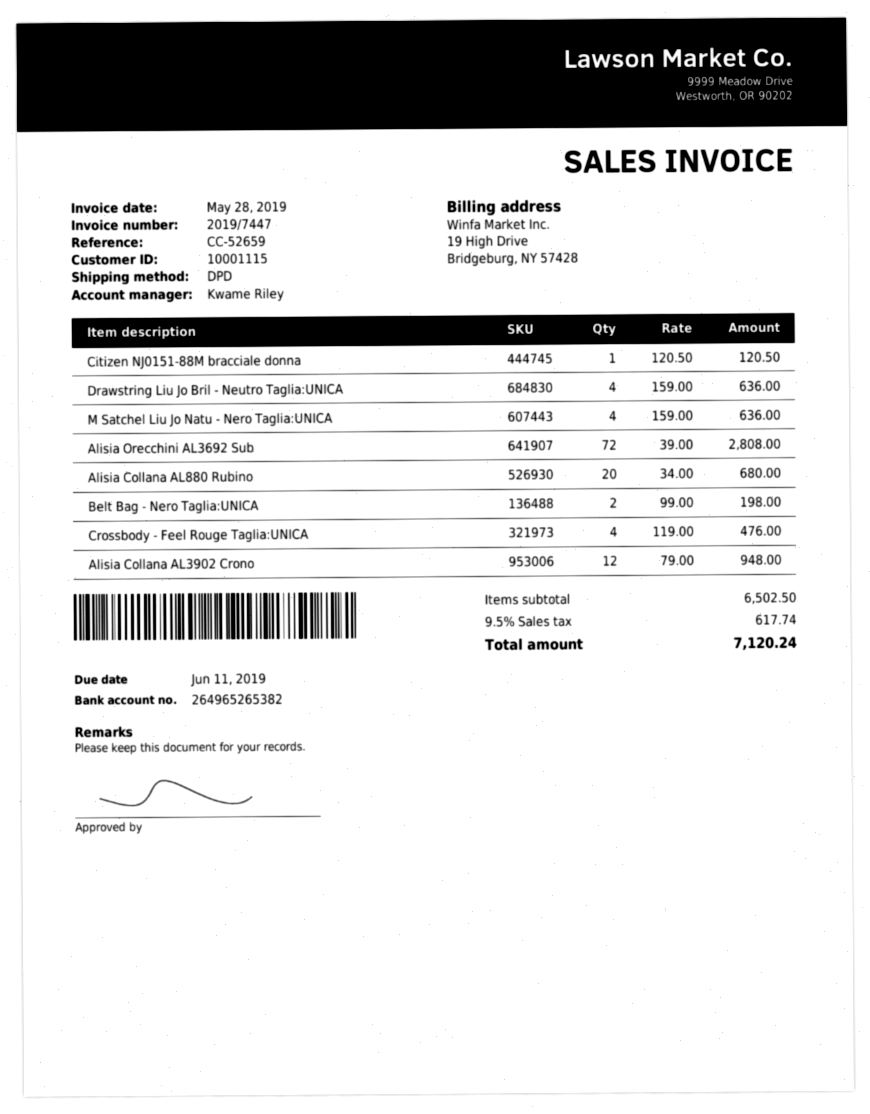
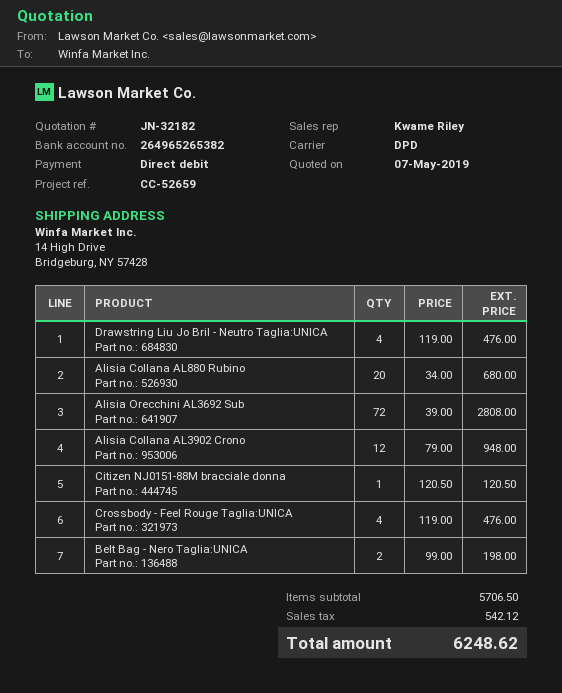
Drawstring Liu Jo Bril - Neutro Taglia:UNICA: 4 x 159.00 = 636.00 -> 4 x 119.00 = 476.00
M Satchel Liu Jo Natu - Nero Taglia:UNICA: 4 x 159.00 = 636.00 -> none
subtotal: 6502.50 -> 5706.50
tax: 617.74 -> 542.12
total: 7120.24 -> 6248.62

